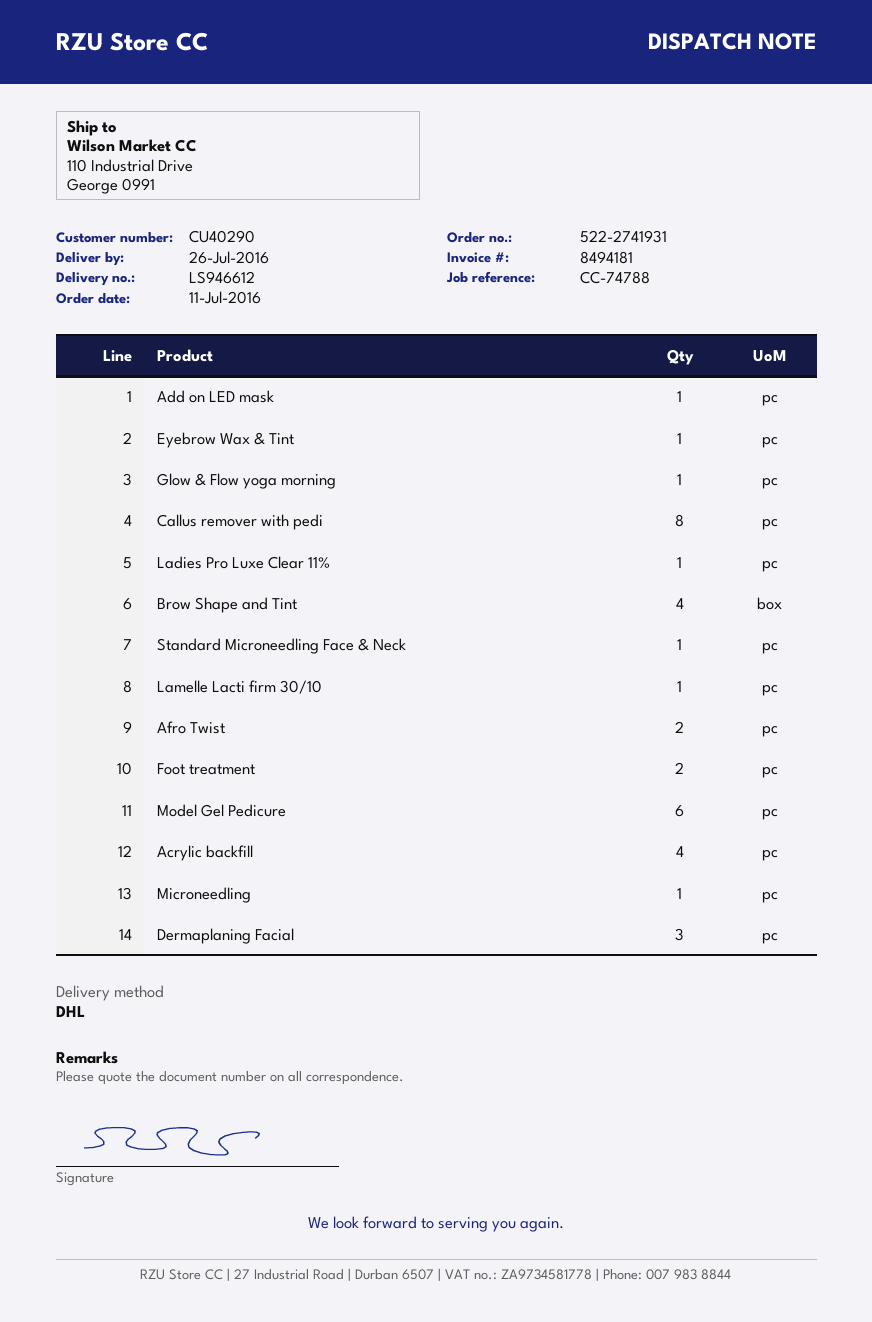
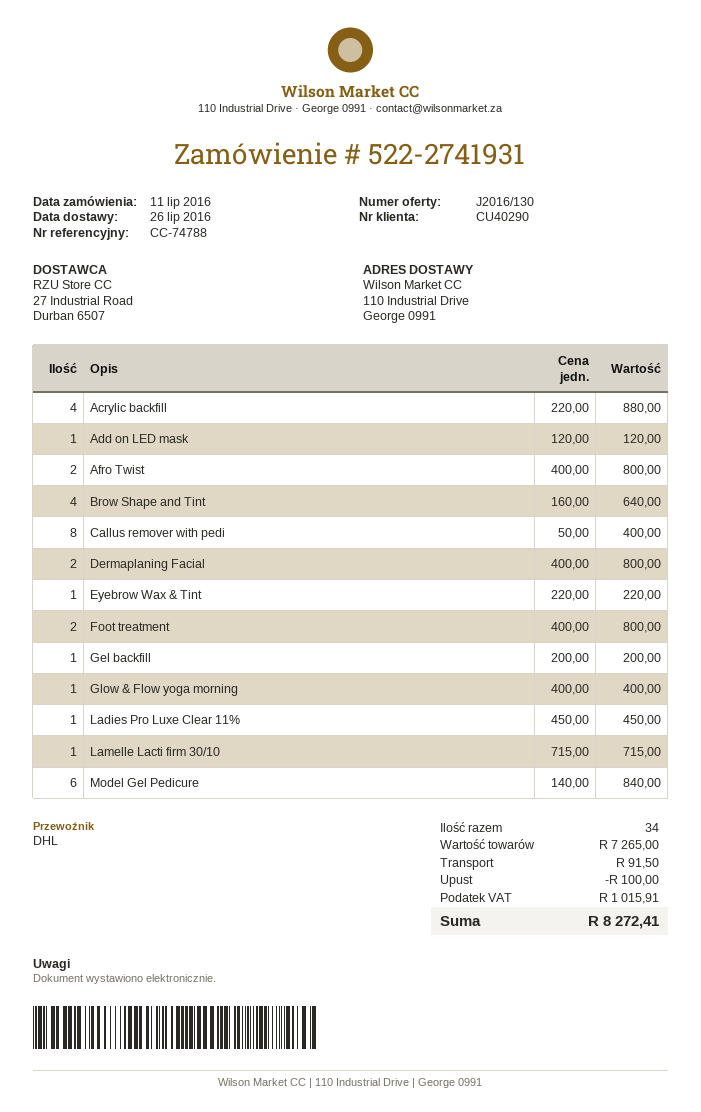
Standard Microneedling Face & Neck: 1 -> none
Microneedling: 1 -> none
Dermaplaning Facial: 3 -> 2
Gel backfill: none -> 1

